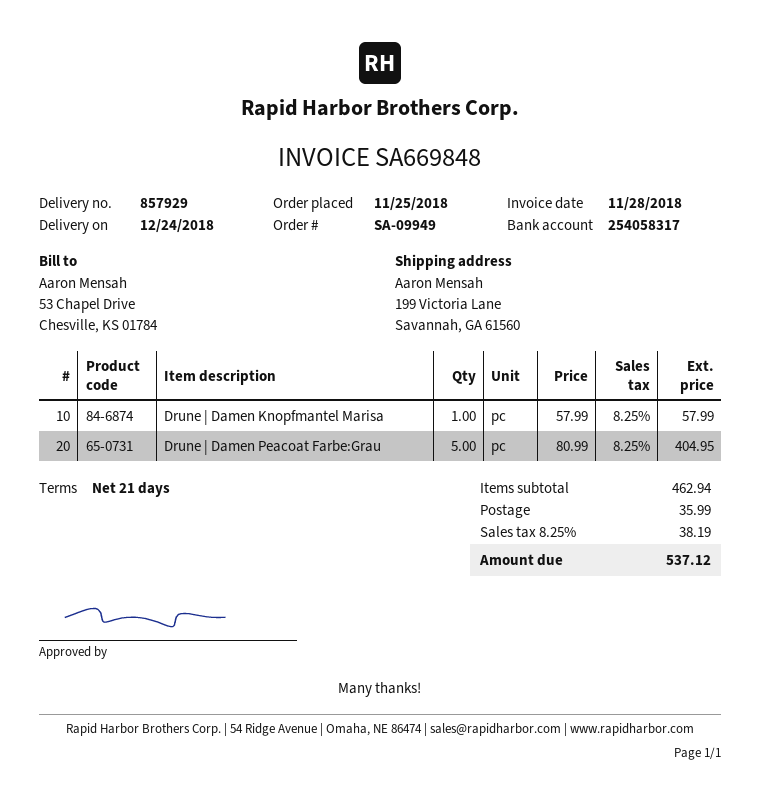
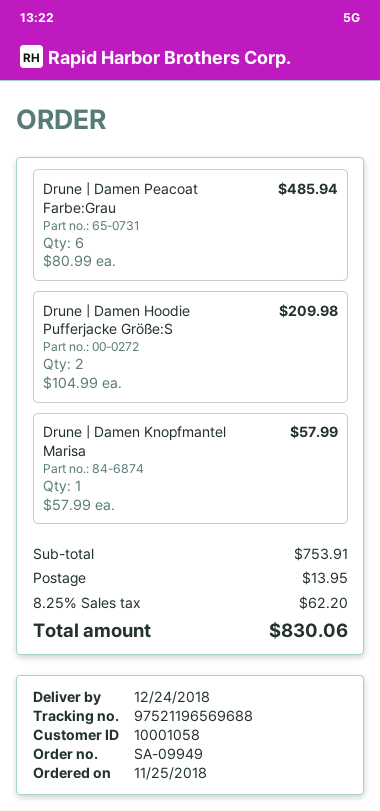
Drune | Damen Peacoat Farbe:Grau: 5 x 80.99 = 404.95 -> 6 x 80.99 = 485.94
Drune | Damen Hoodie Pufferjacke Größe:S: none -> 2 x 104.99 = 209.98
subtotal: 462.94 -> 753.91
shipping: 35.99 -> 13.95
tax: 8.25% = 38.19 -> 8.25% = 62.20
total: 537.12 -> 830.06

